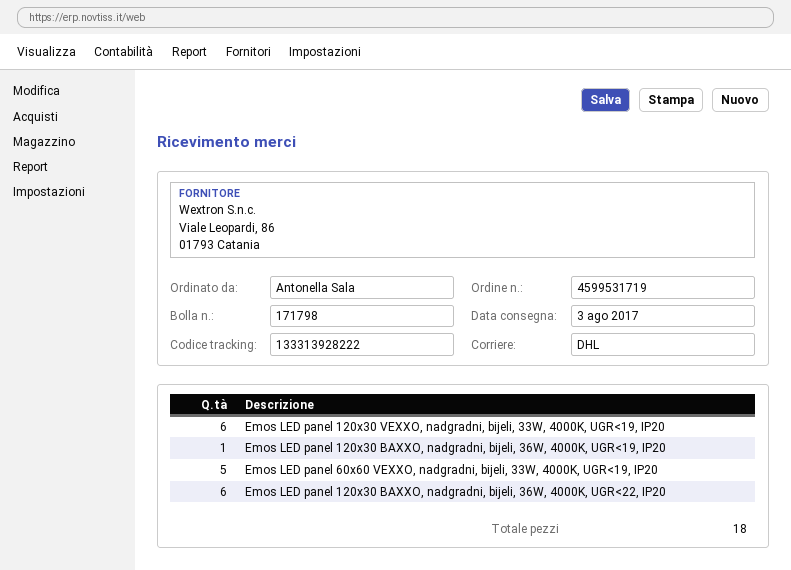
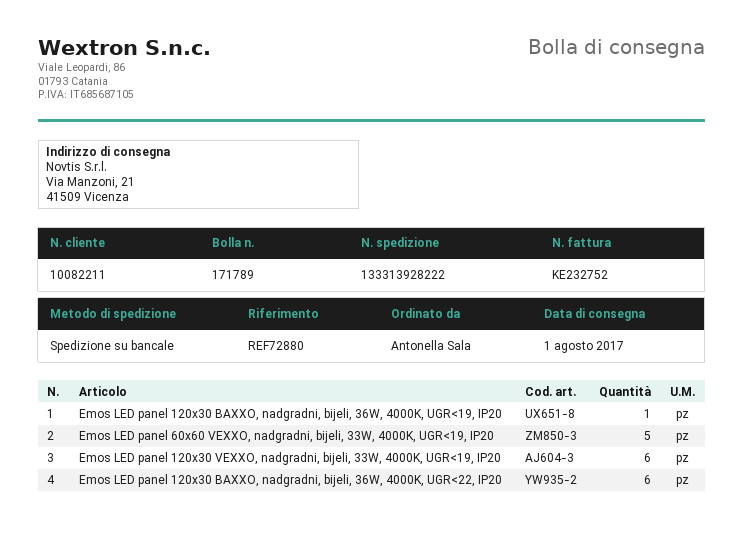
delivery note number: 171798 -> 171789
delivery date: 2017-08-03 -> 2017-08-01
shipping method: DHL -> pallet freight

